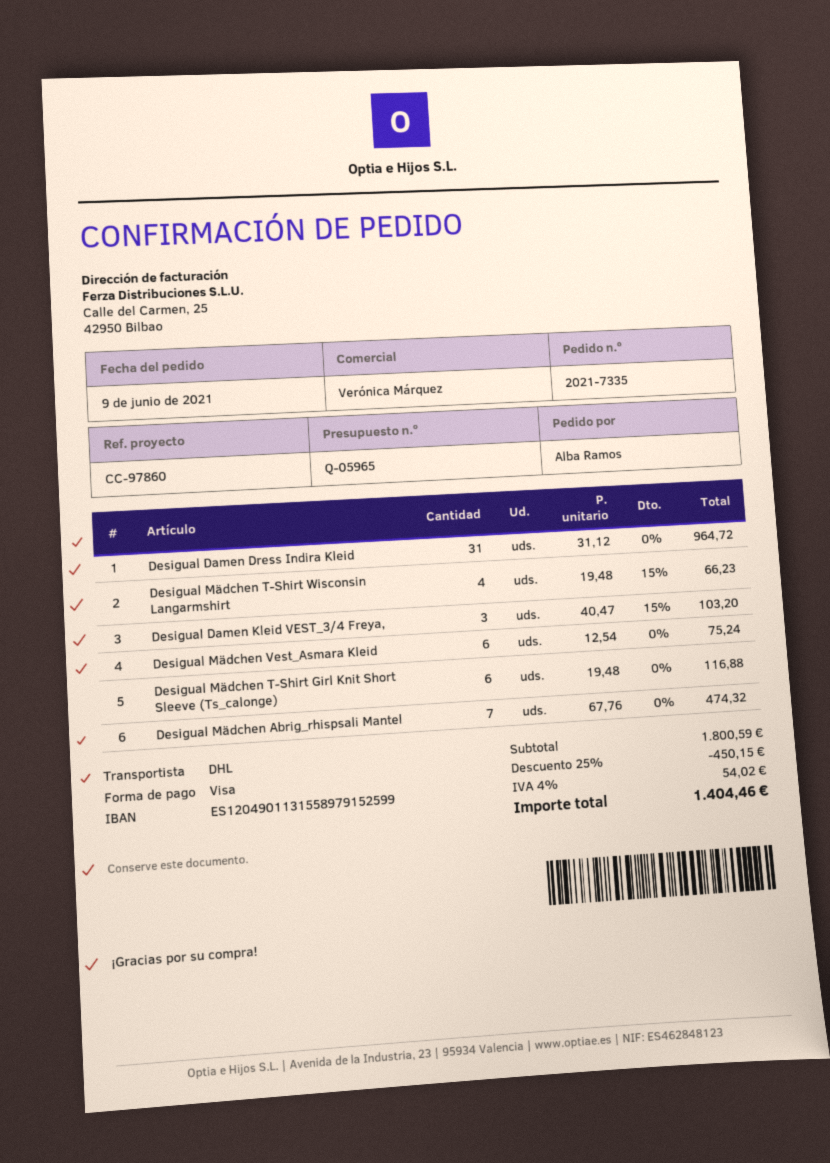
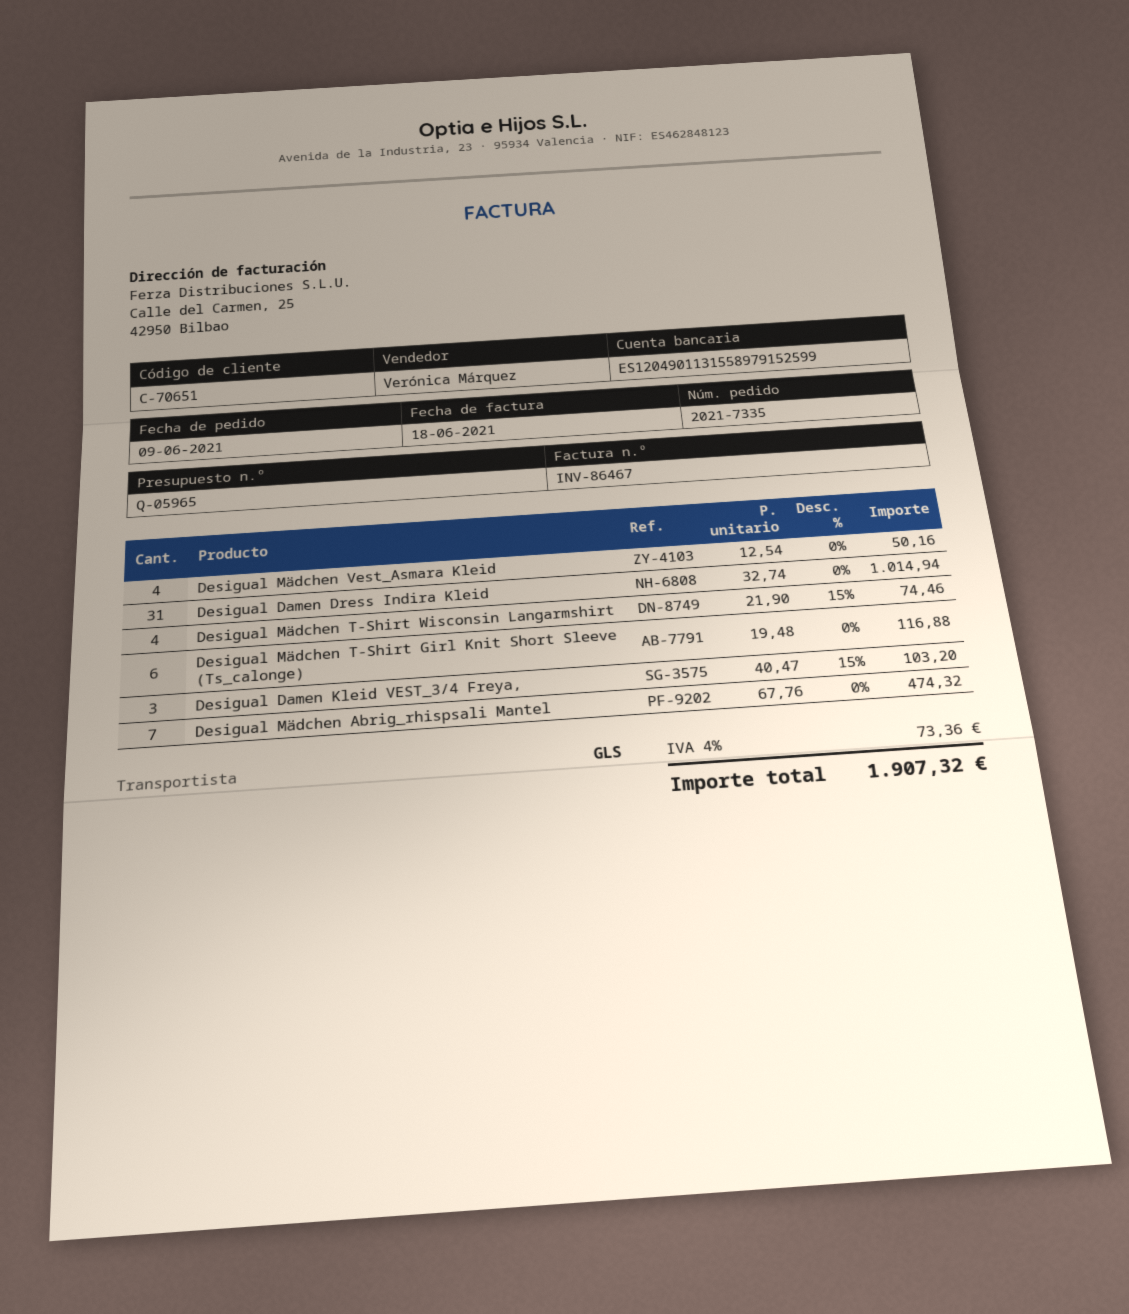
shipping method: DHL -> GLS
Desigual Damen Dress Indira Kleid: 31 x 31.12 = 964.72 -> 31 x 32.74 = 1014.94
Desigual Mädchen T-Shirt Wisconsin Langarmshirt: 4 x 19.48 - 15% = 66.23 -> 4 x 21.90 - 15% = 74.46
Desigual Mädchen Vest_Asmara Kleid: 6 x 12.54 = 75.24 -> 4 x 12.54 = 50.16
discount: 25% = 450.15 -> none
tax: 4% = 54.02 -> 4% = 73.36
total: 1404.46 -> 1907.32

